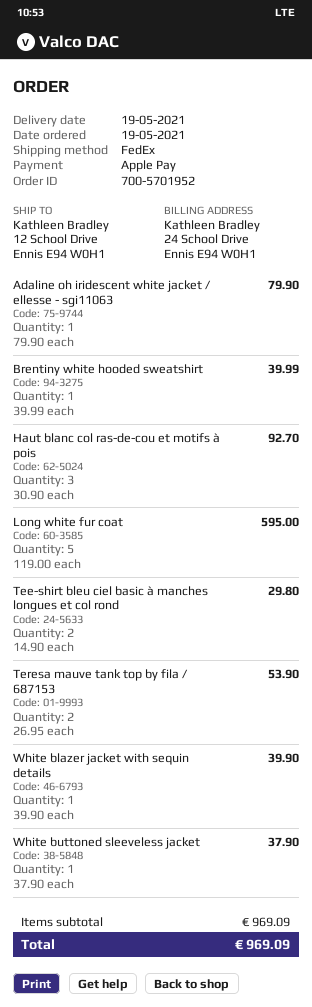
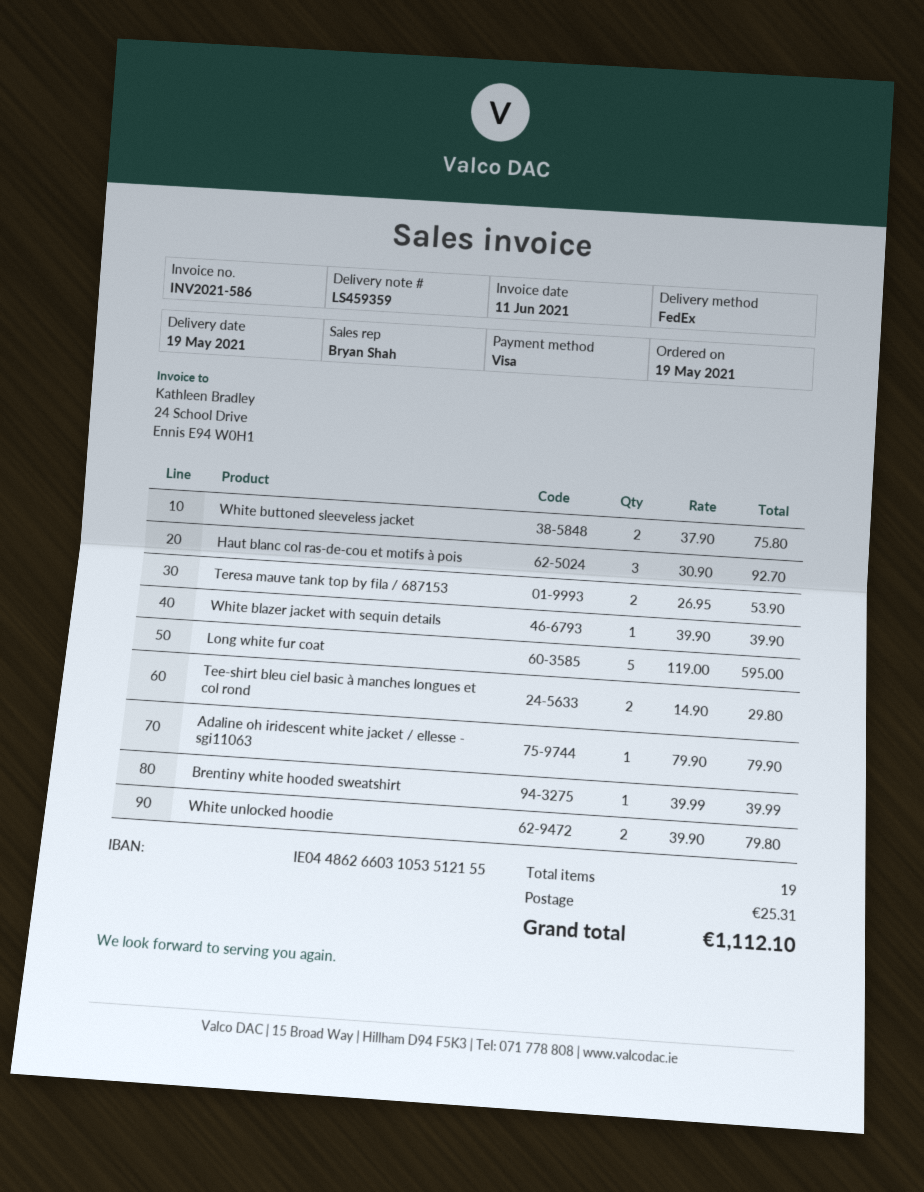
payment method: Apple Pay -> Visa
White buttoned sleeveless jacket: 1 x 37.90 = 37.90 -> 2 x 37.90 = 75.80
White unlocked hoodie: none -> 2 x 39.90 = 79.80
shipping: none -> 25.31
total: 969.09 -> 1112.10

